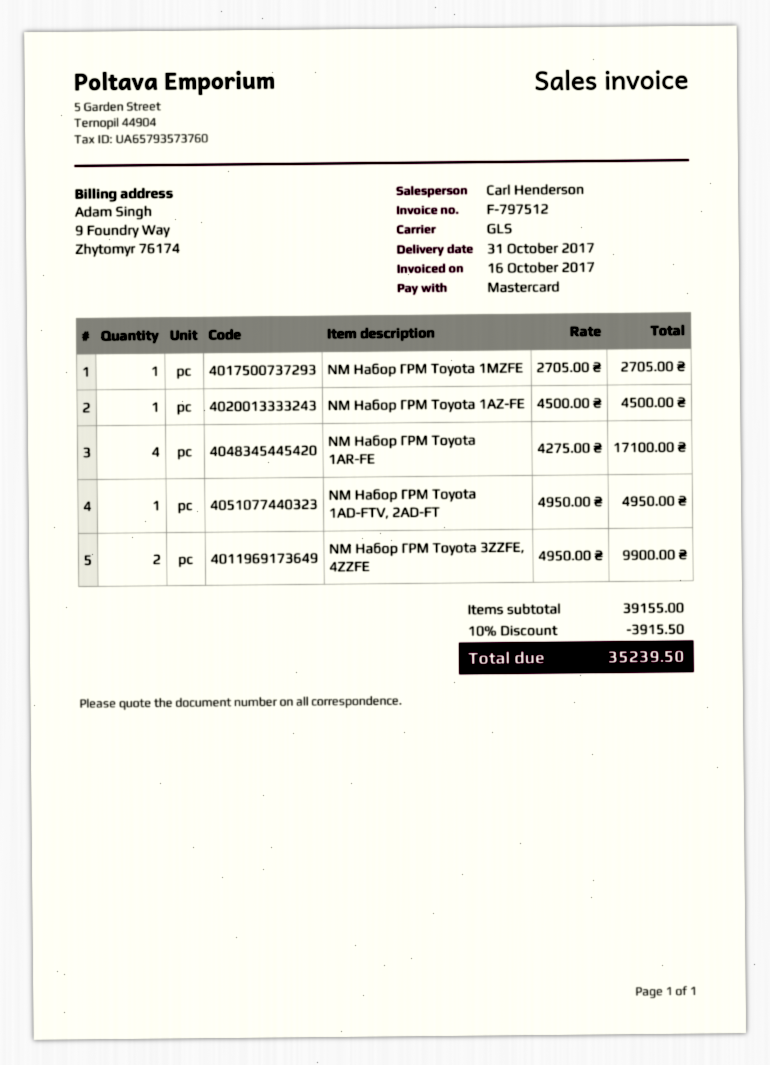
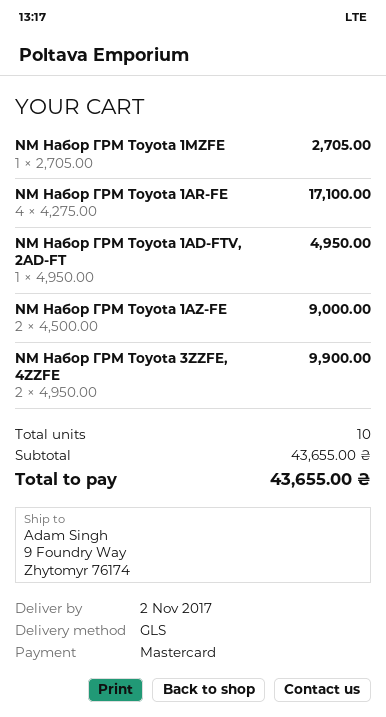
delivery date: 2017-10-31 -> 2017-11-02
NM Набор ГРМ Toyota 1AZ-FE: 1 x 4500.00 = 4500.00 -> 2 x 4500.00 = 9000.00
subtotal: 39155.00 -> 43655.00
discount: 10% = 3915.50 -> none
total: 35239.50 -> 43655.00

